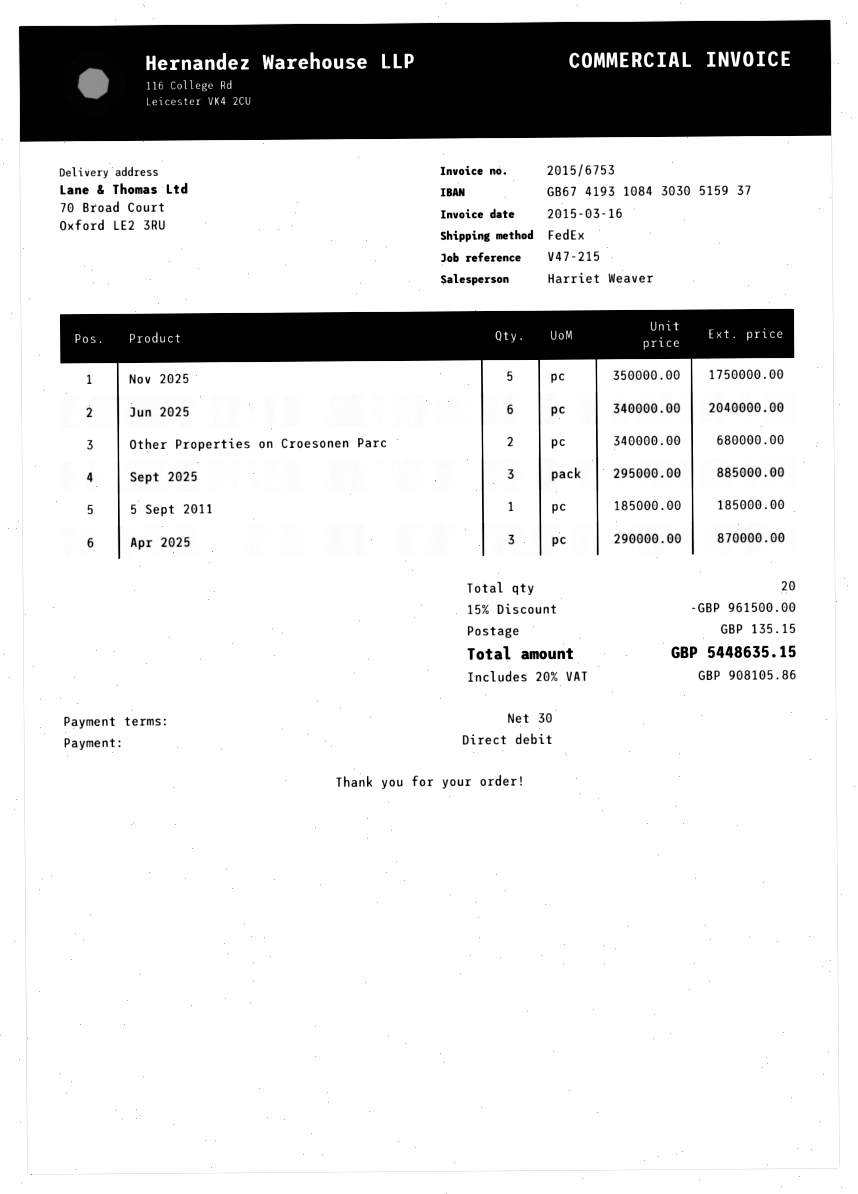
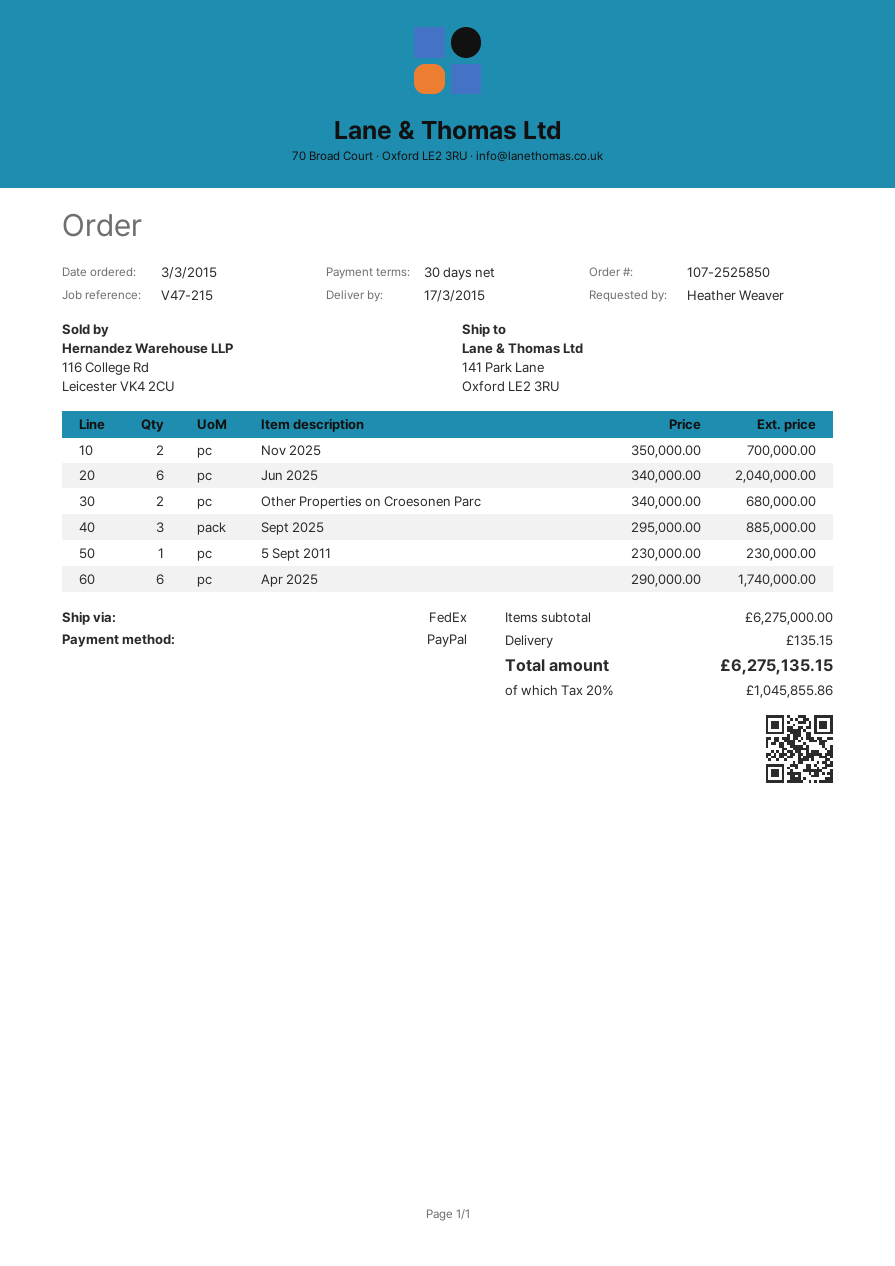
payment method: direct debit -> PayPal
ship to: 70 Broad Court, Oxford LE2 3RU -> 141 Park Lane, Oxford LE2 3RU
Nov 2025: 5 x 350000.00 = 1750000.00 -> 2 x 350000.00 = 700000.00
5 Sept 2011: 1 x 185000.00 = 185000.00 -> 1 x 230000.00 = 230000.00
Apr 2025: 3 x 290000.00 = 870000.00 -> 6 x 290000.00 = 1740000.00
discount: 15% = 961500.00 -> none
tax: 20% = 908105.86 -> 20% = 1045855.86
total: 5448635.15 -> 6275135.15

